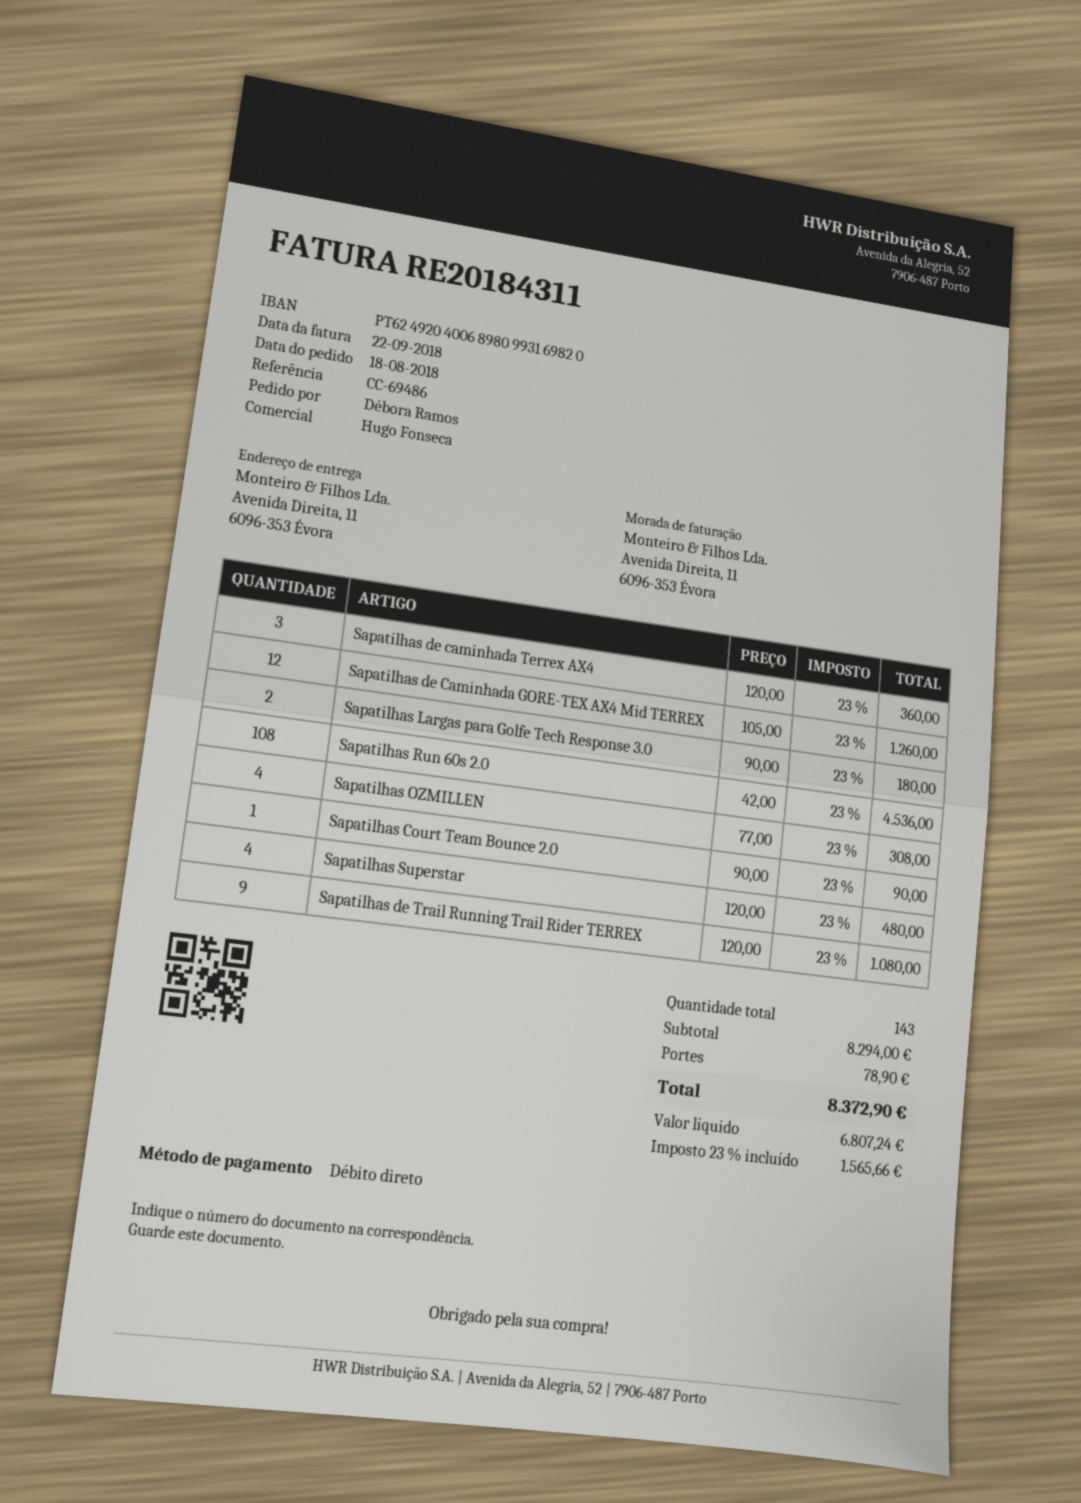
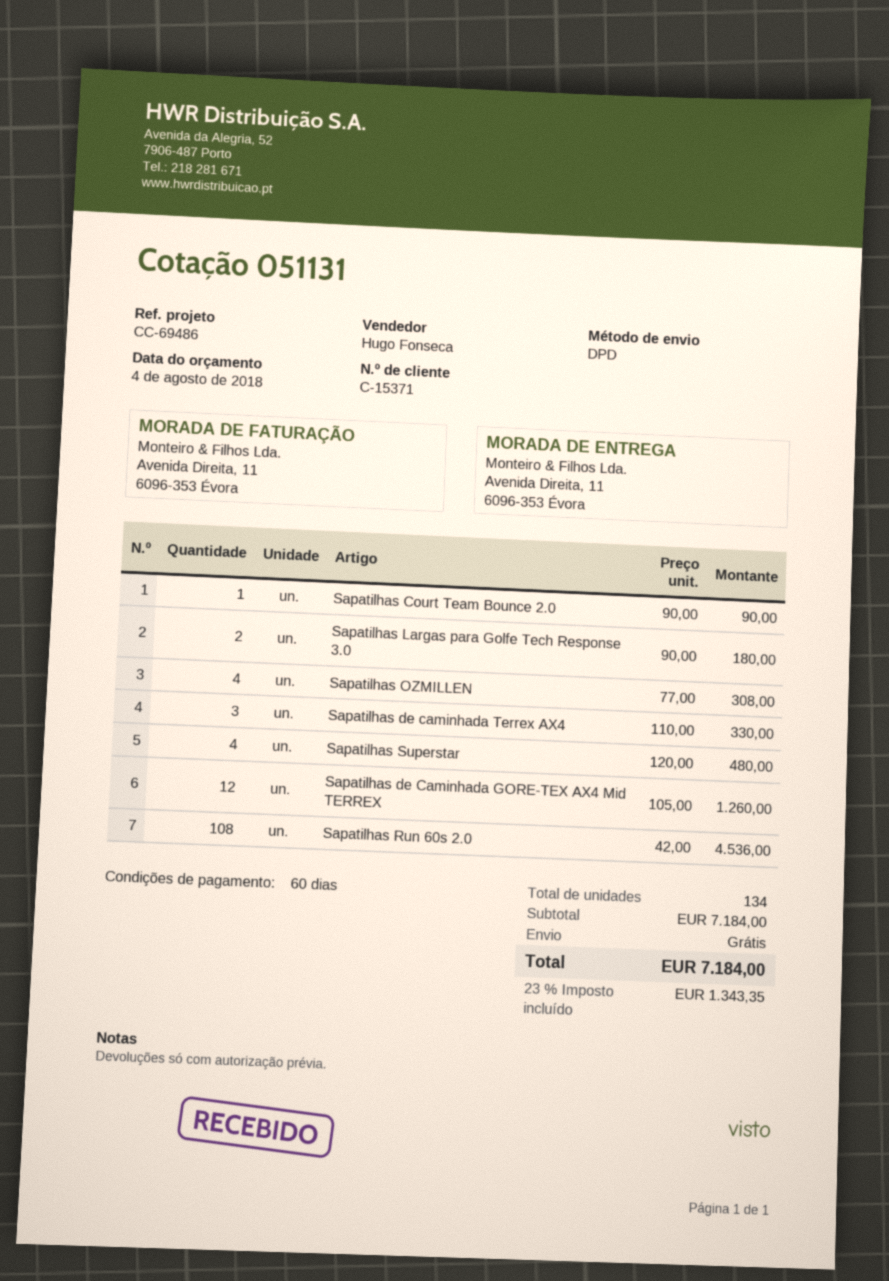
Sapatilhas de caminhada Terrex AX4: 3 x 120.00 = 360.00 -> 3 x 110.00 = 330.00
Sapatilhas de Trail Running Trail Rider TERREX: 9 x 120.00 = 1080.00 -> none
total quantity: 143 -> 134
subtotal: 8294.00 -> 7184.00
shipping: 78.90 -> 0.00
tax: 23% = 1565.66 -> 23% = 1343.35
total: 8372.90 -> 7184.00

